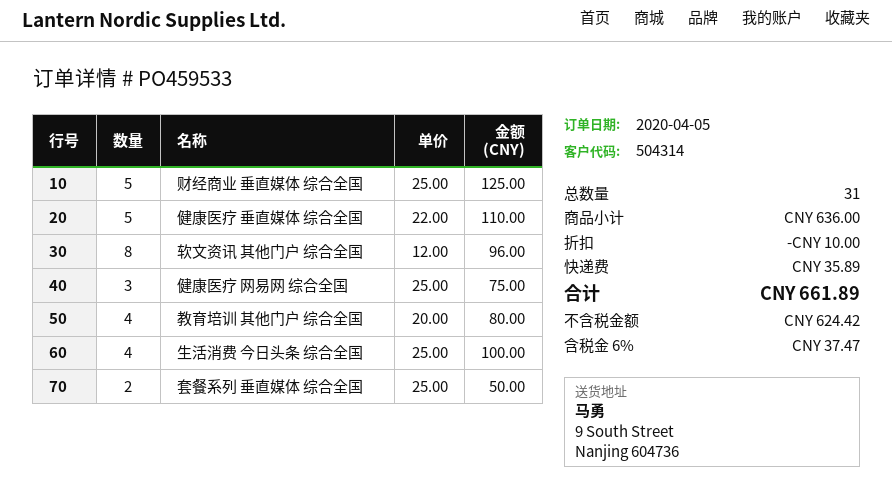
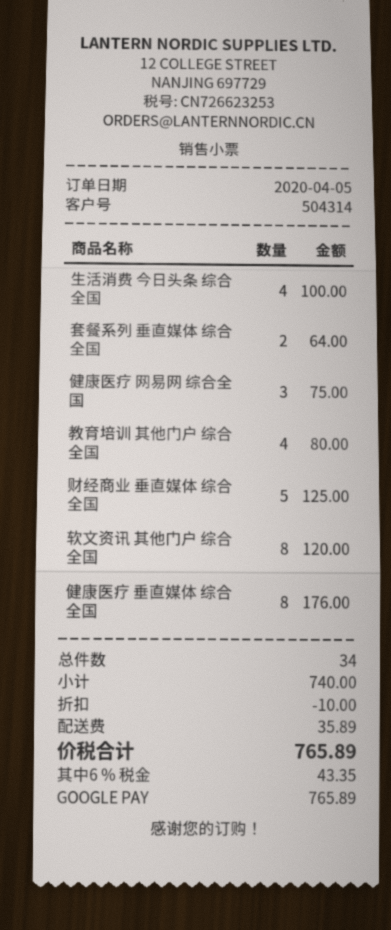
健康医疗 垂直媒体 综合全国: 5 for 110.00 -> 8 for 176.00
软文资讯 其他门户 综合全国: 8 for 96.00 -> 8 for 120.00
套餐系列 垂直媒体 综合全国: 2 for 50.00 -> 2 for 64.00
total quantity: 31 -> 34
subtotal: 636.00 -> 740.00
tax: 6% = 37.47 -> 6% = 43.35
total: 661.89 -> 765.89

